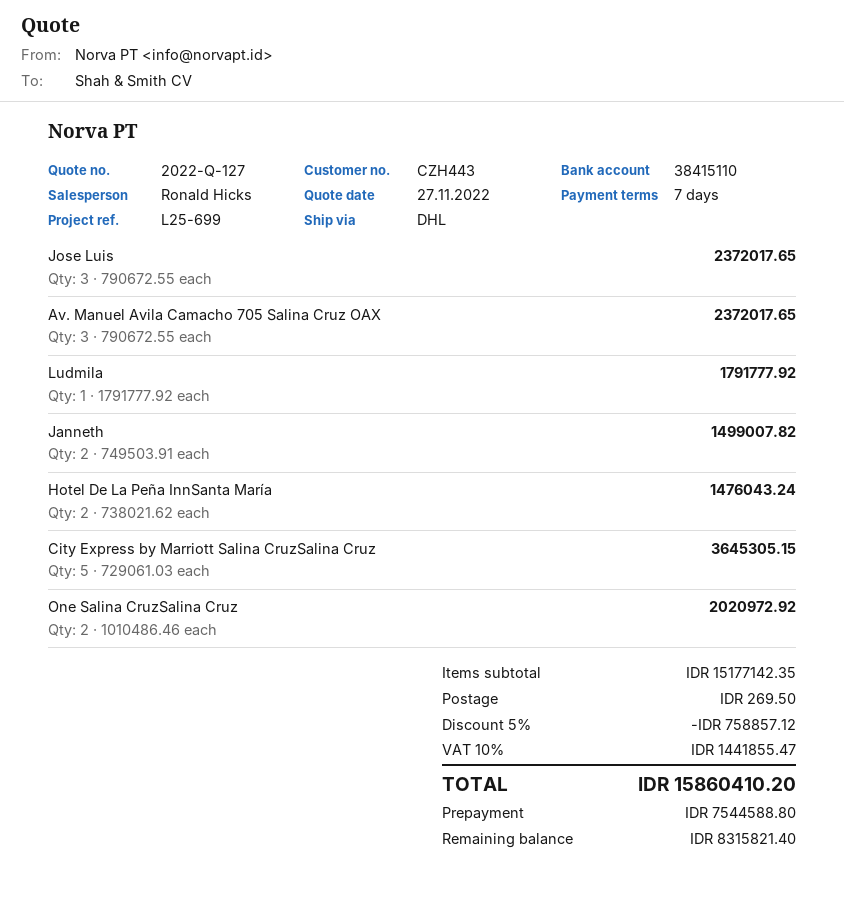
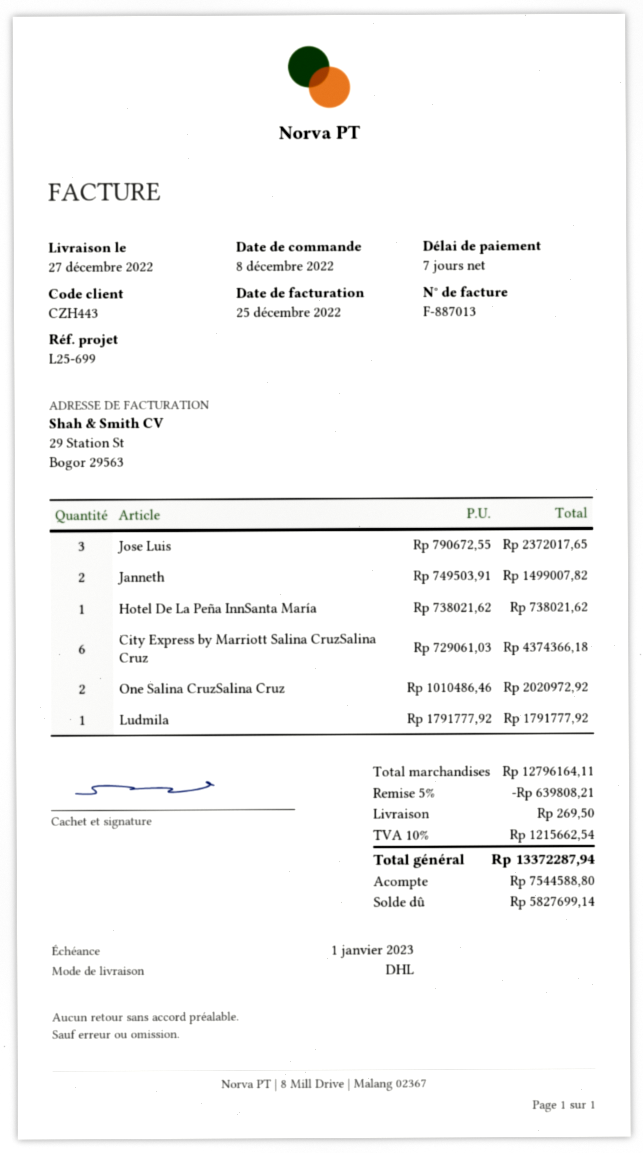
Av. Manuel Avila Camacho 705 Salina Cruz OAX: 3 x 790672.55 = 2372017.65 -> none
Hotel De La Peña InnSanta María: 2 x 738021.62 = 1476043.24 -> 1 x 738021.62 = 738021.62
City Express by Marriott Salina CruzSalina Cruz: 5 x 729061.03 = 3645305.15 -> 6 x 729061.03 = 4374366.18
subtotal: 15177142.35 -> 12796164.11
discount: 5% = 758857.12 -> 5% = 639808.21
tax: 10% = 1441855.47 -> 10% = 1215662.54
total: 15860410.20 -> 13372287.94
balance: 8315821.40 -> 5827699.14

